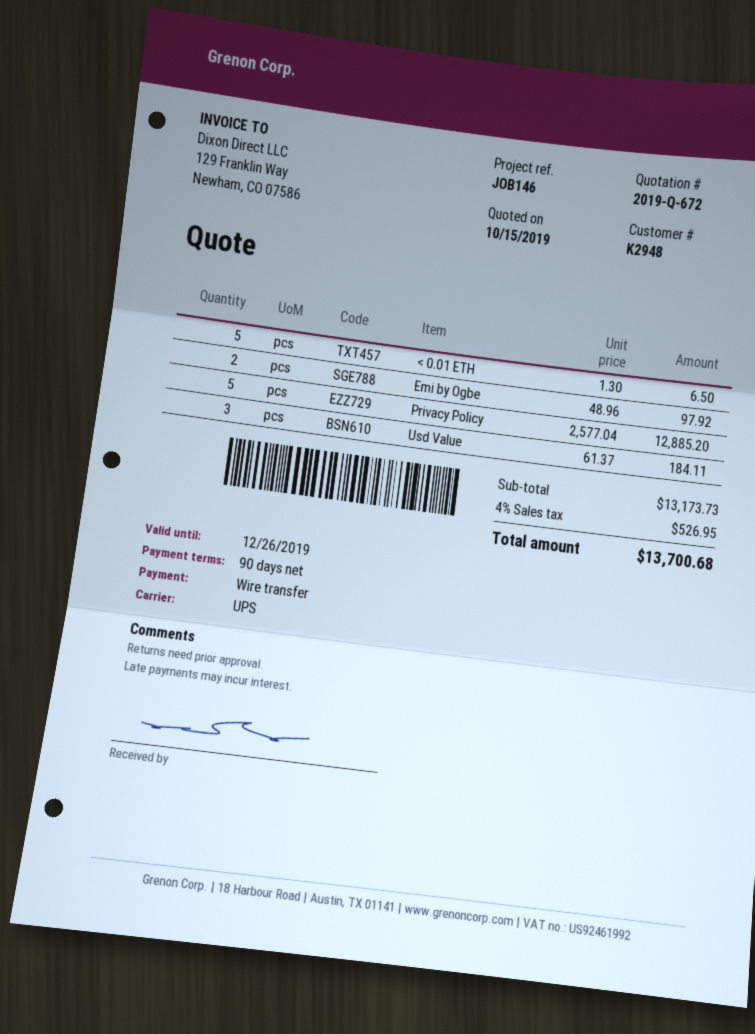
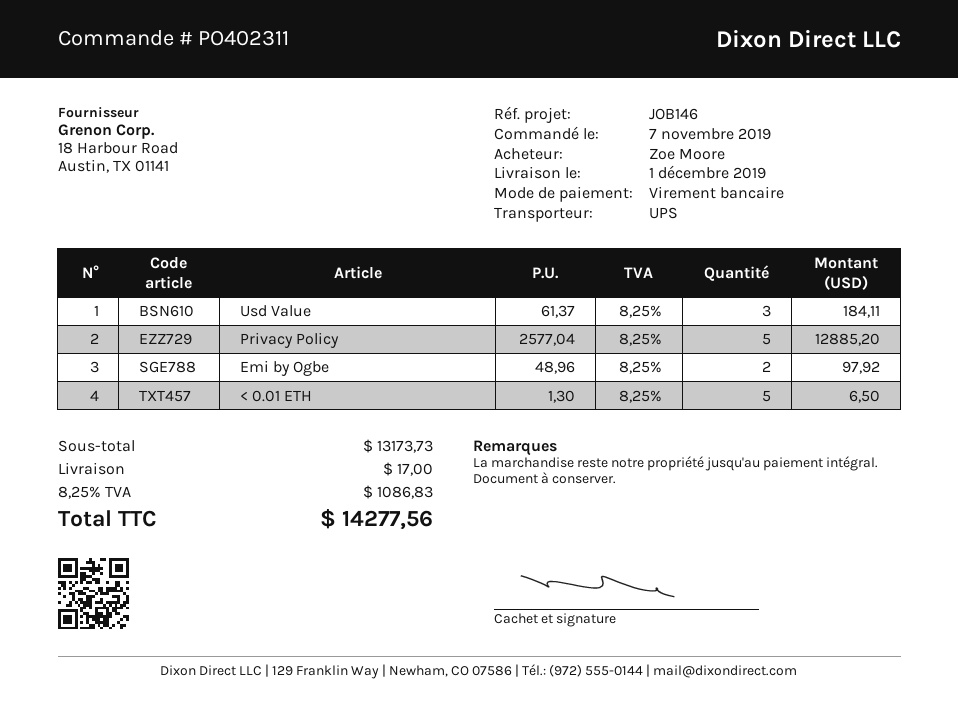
shipping: none -> 17.00
tax: 4% = 526.95 -> 8.25% = 1086.83
total: 13700.68 -> 14277.56

